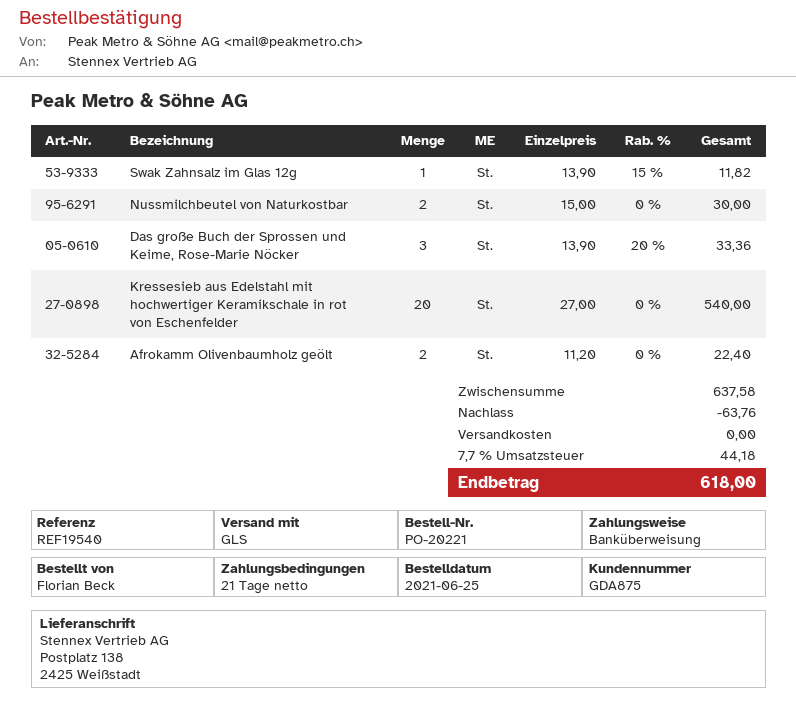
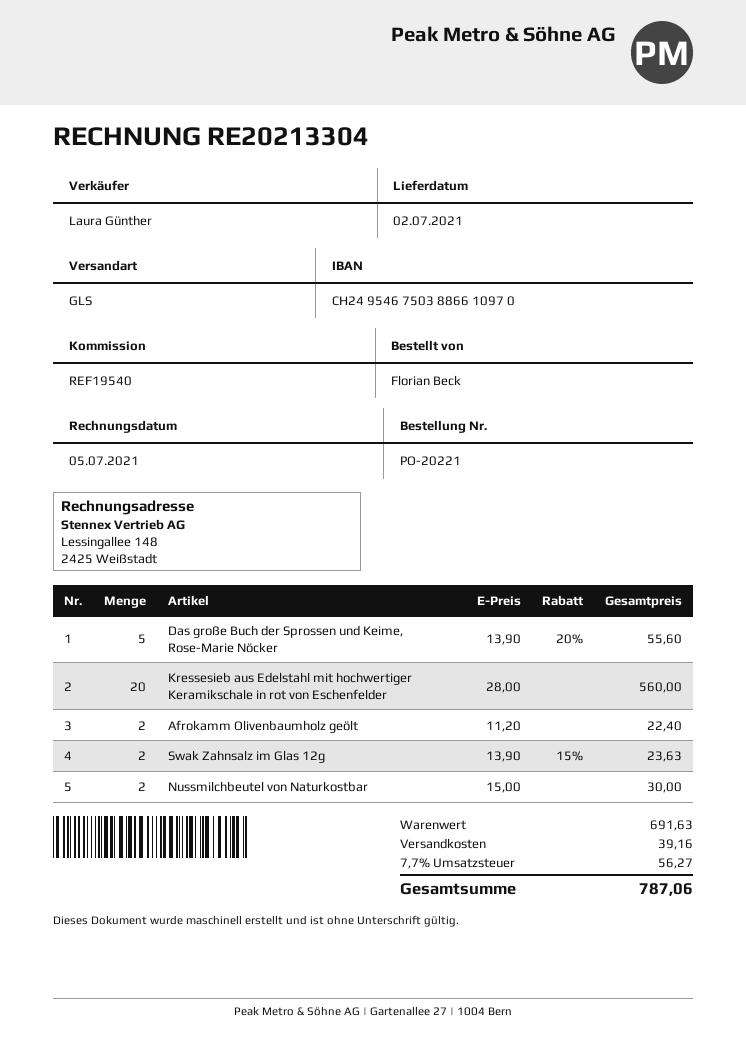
Swak Zahnsalz im Glas 12g: 1 x 13.90 - 15% = 11.82 -> 2 x 13.90 - 15% = 23.63
Das große Buch der Sprossen und Keime, Rose-Marie Nöcker: 3 x 13.90 - 20% = 33.36 -> 5 x 13.90 - 20% = 55.60
Kressesieb aus Edelstahl mit hochwertiger Keramikschale in rot von Eschenfelder: 20 x 27.00 = 540.00 -> 20 x 28.00 = 560.00
subtotal: 637.58 -> 691.63
discount: 63.76 -> none
shipping: 0.00 -> 39.16
tax: 7.7% = 44.18 -> 7.7% = 56.27
total: 618.00 -> 787.06

